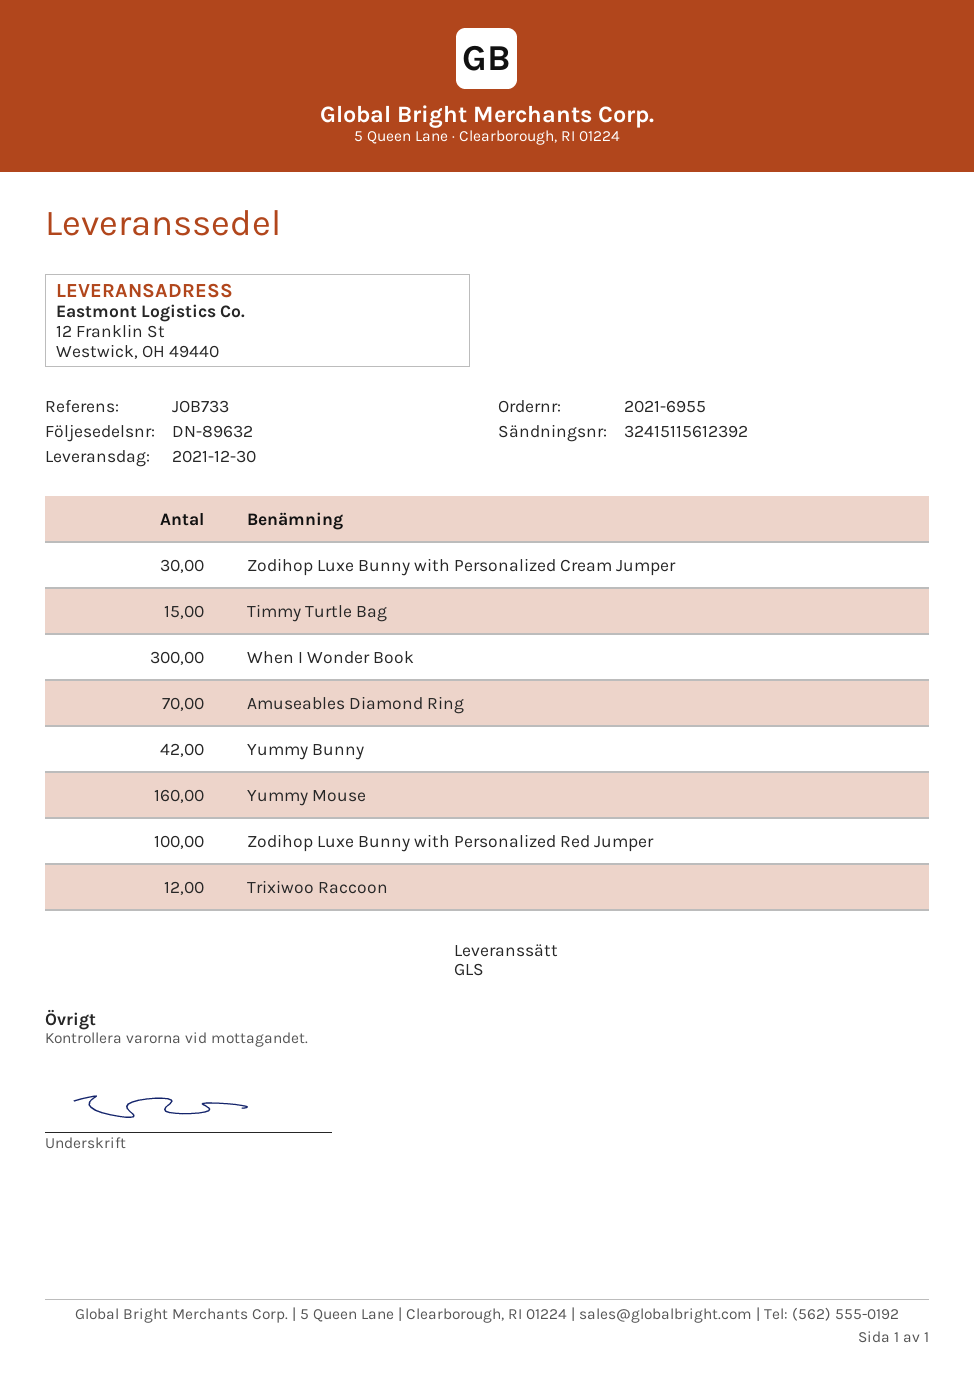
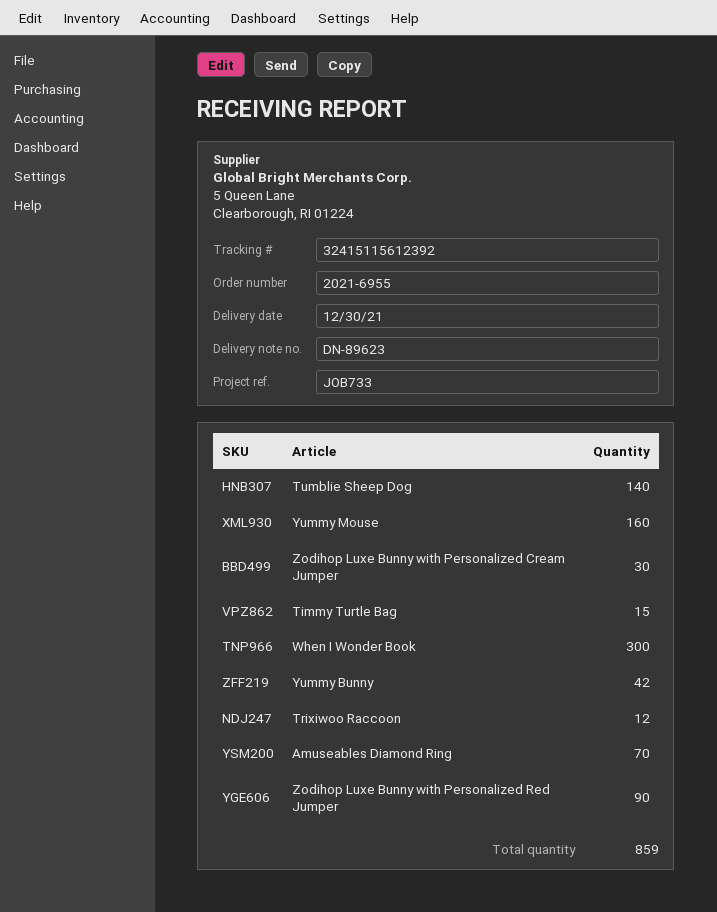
delivery note number: DN-89632 -> DN-89623
Zodihop Luxe Bunny with Personalized Red Jumper: 100 -> 90
Tumblie Sheep Dog: none -> 140

